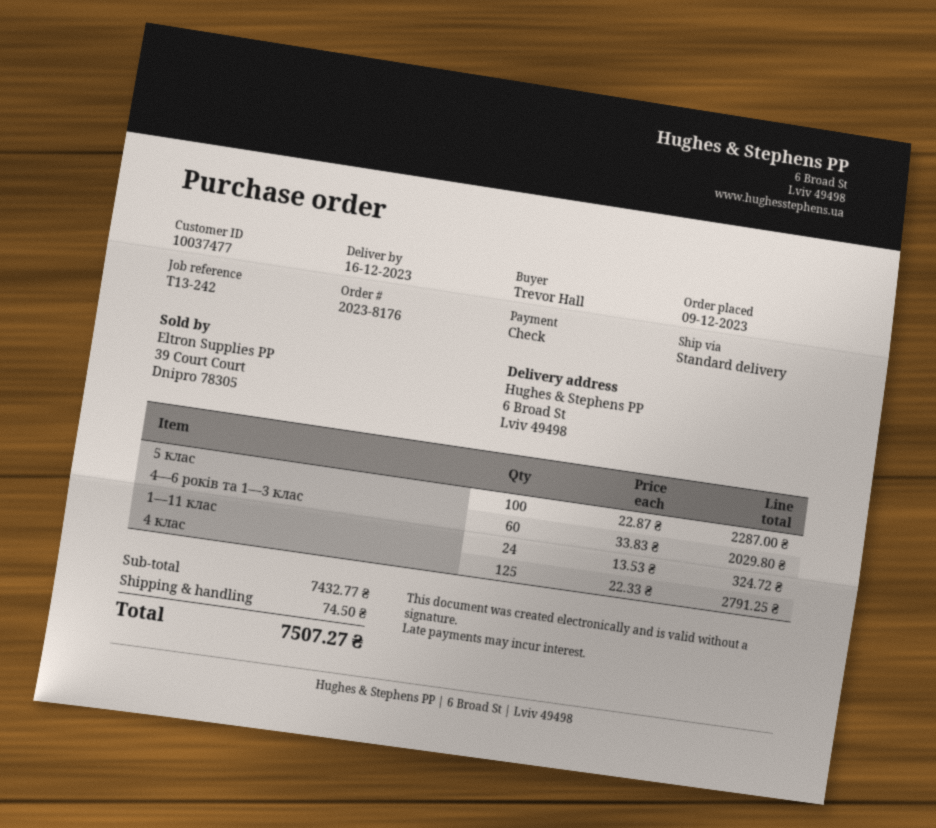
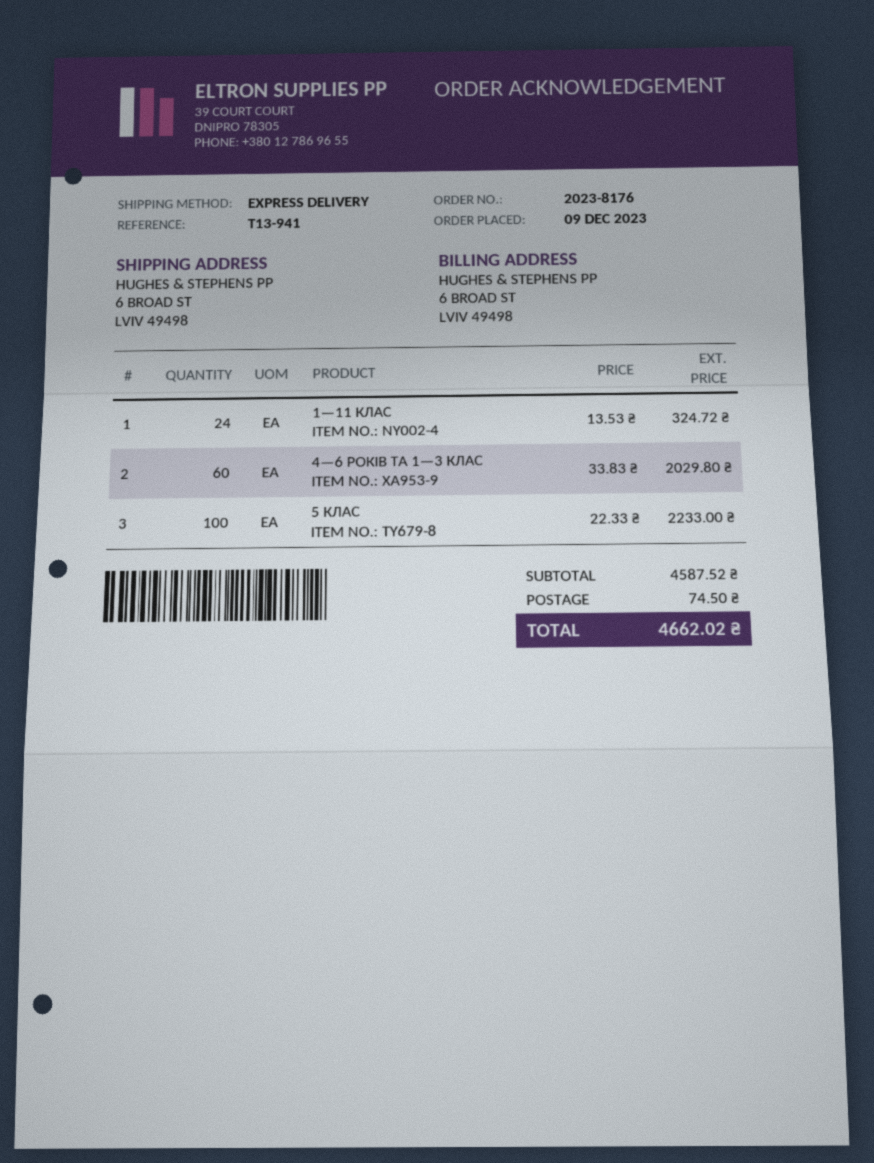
reference: T13-242 -> T13-941
shipping method: standard -> express
5 клас: 100 x 22.87 = 2287.00 -> 100 x 22.33 = 2233.00
4 клас: 125 x 22.33 = 2791.25 -> none
subtotal: 7432.77 -> 4587.52
total: 7507.27 -> 4662.02

